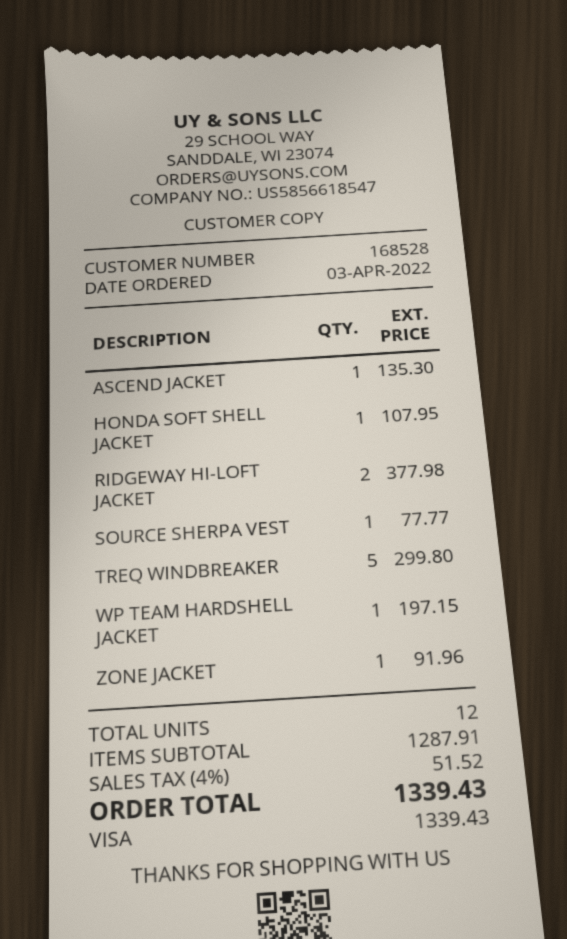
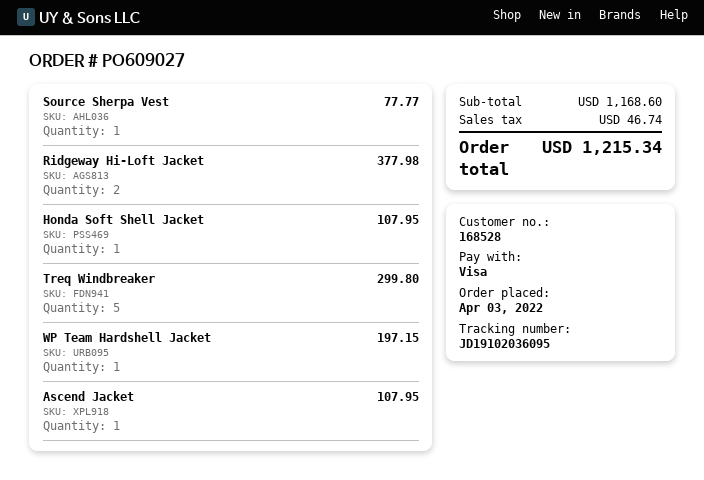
ASCEND JACKET: 1 for 135.30 -> 1 for 107.95
ZONE JACKET: 1 for 91.96 -> none
subtotal: 1287.91 -> 1168.60
tax: 51.52 -> 46.74
total: 1339.43 -> 1215.34

